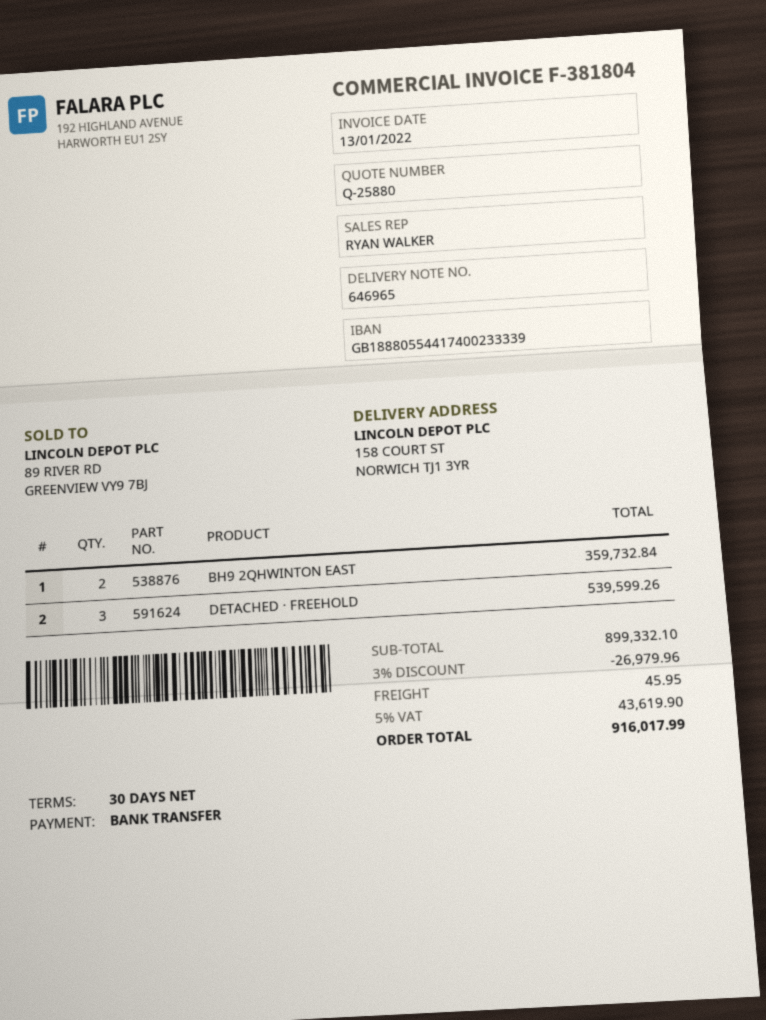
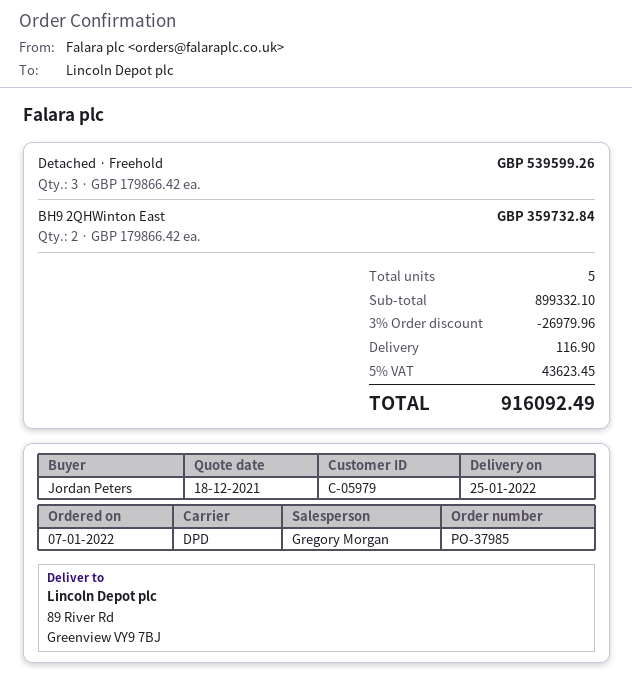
sales rep: RYAN WALKER -> Gregory Morgan
ship to: 158 COURT ST, NORWICH TJ1 3YR -> 89 River Rd, Greenview VY9 7BJ
shipping: 45.95 -> 116.90
tax: 5% = 43619.90 -> 5% = 43623.45
total: 916017.99 -> 916092.49

